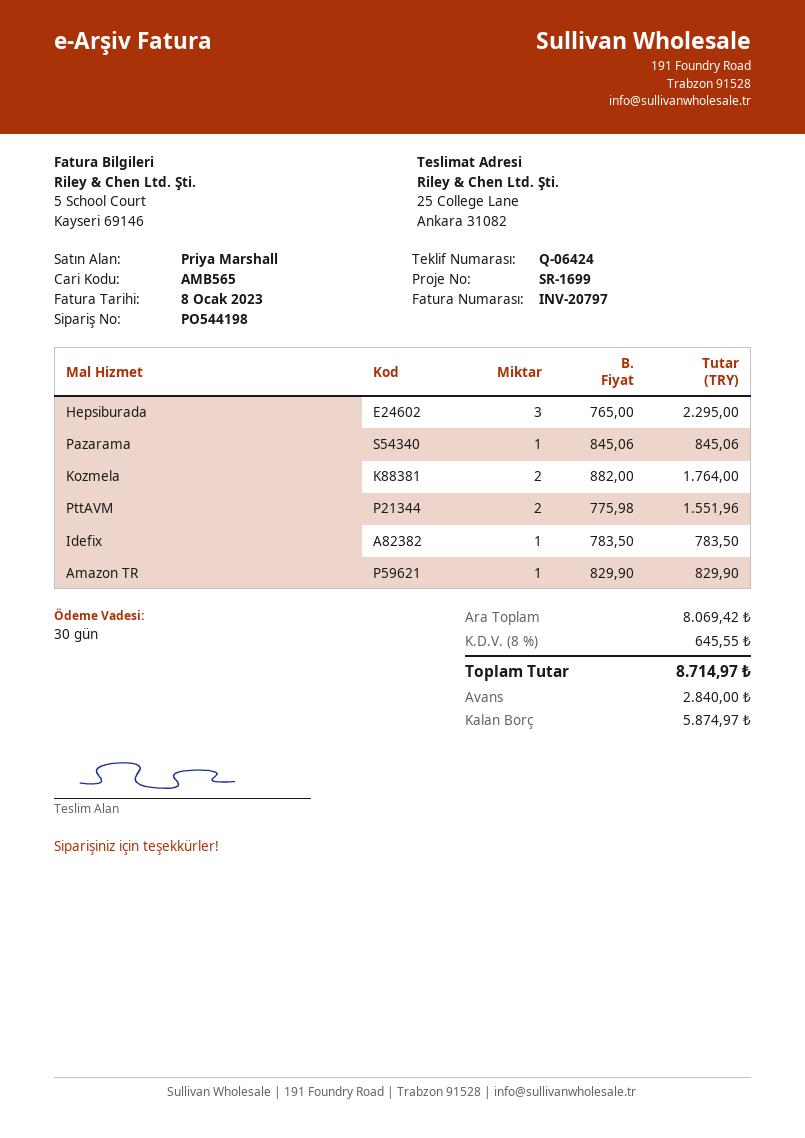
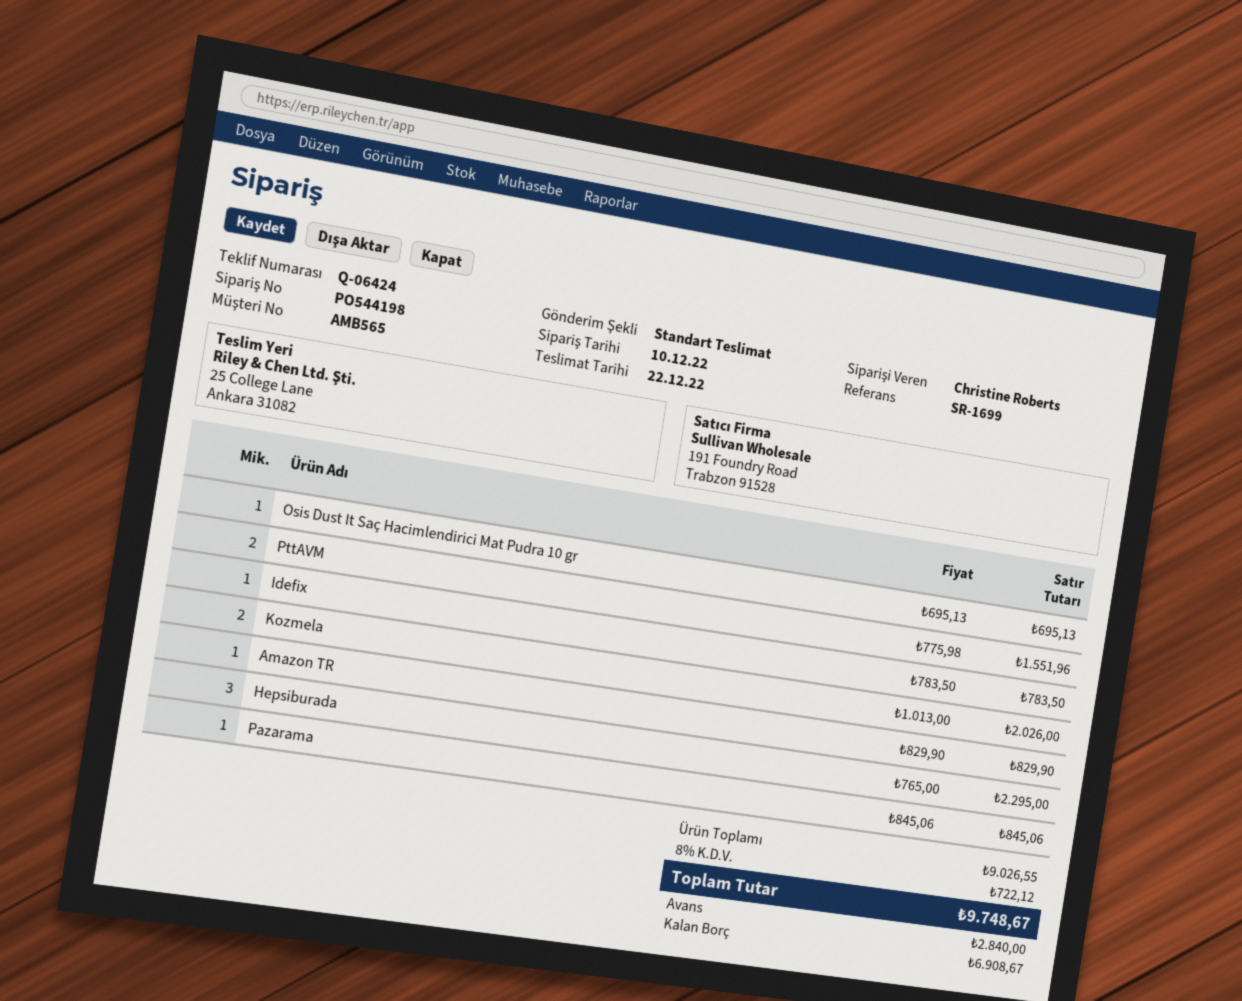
ordered by: Priya Marshall -> Christine Roberts
Kozmela: 2 x 882.00 = 1764.00 -> 2 x 1013.00 = 2026.00
Osis Dust It Saç Hacimlendirici Mat Pudra 10 gr: none -> 1 x 695.13 = 695.13
subtotal: 8069.42 -> 9026.55
tax: 8% = 645.55 -> 8% = 722.12
total: 8714.97 -> 9748.67
balance: 5874.97 -> 6908.67

